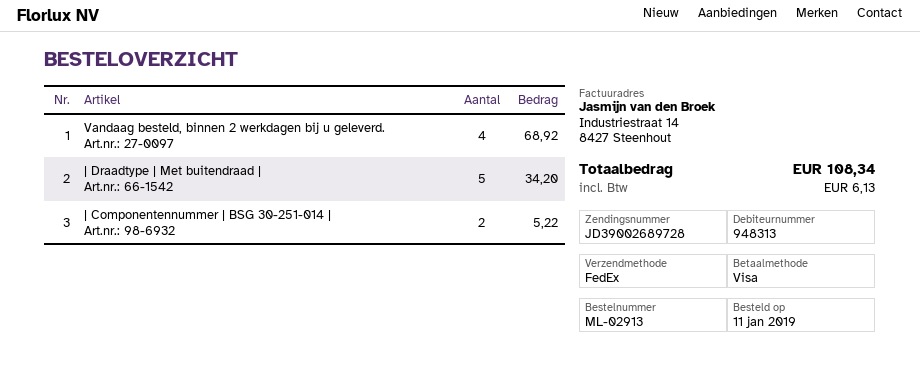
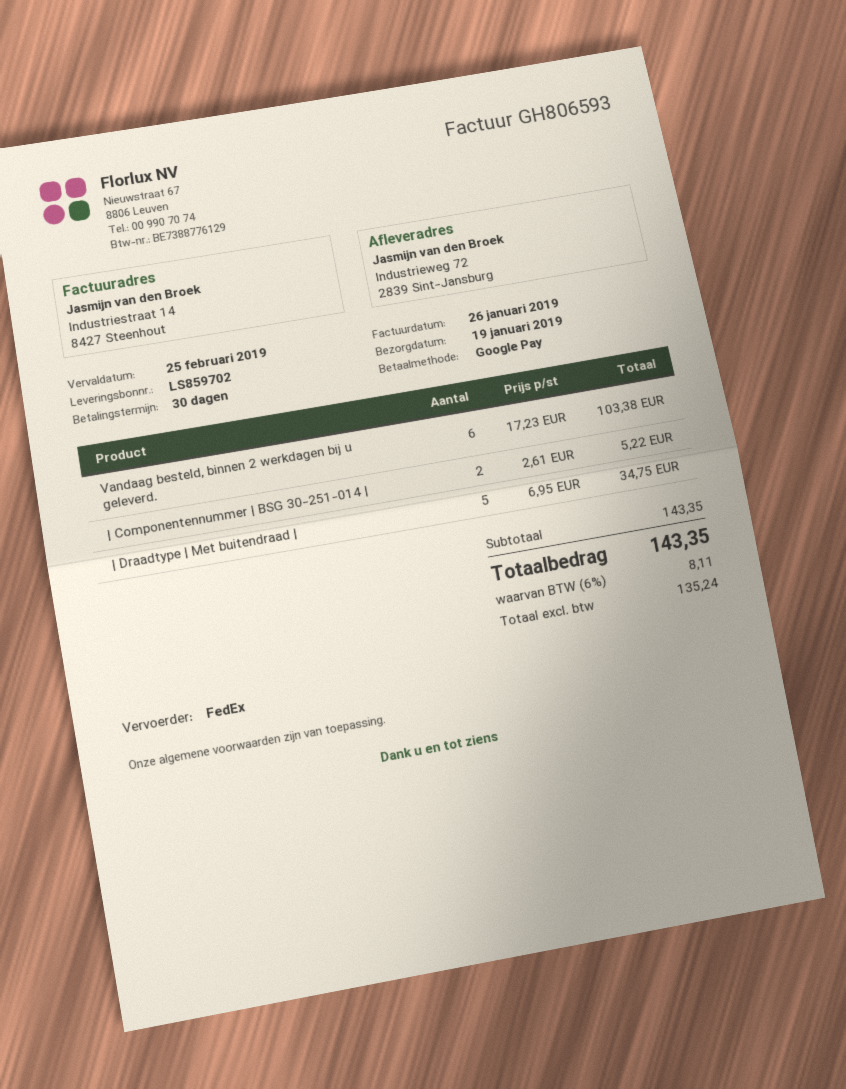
payment method: Visa -> Google Pay
Vandaag besteld, binnen 2 werkdagen bij u geleverd.: 4 for 68.92 -> 6 for 103.38
| Draadtype | Met buitendraad |: 5 for 34.20 -> 5 for 34.75
tax: 6.13 -> 8.11
total: 108.34 -> 143.35

